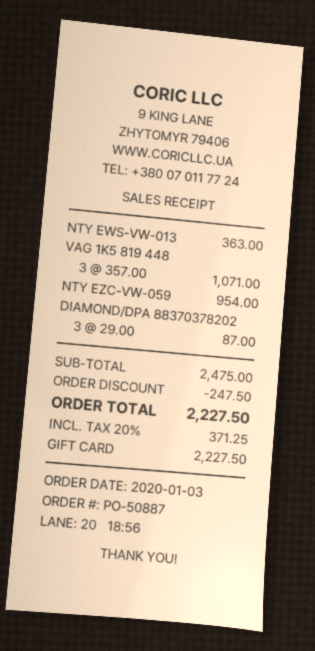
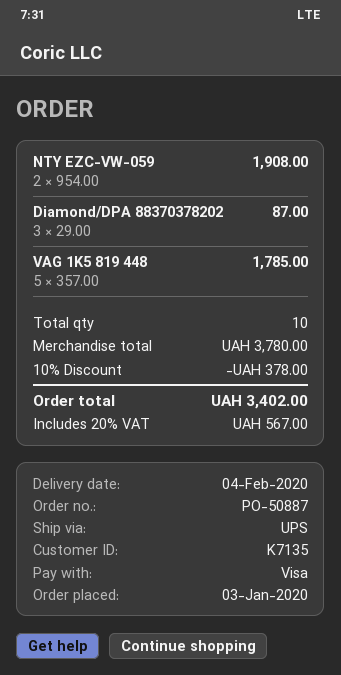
payment method: gift card -> Visa
NTY EWS-VW-013: 1 x 363.00 = 363.00 -> none
VAG 1K5 819 448: 3 x 357.00 = 1071.00 -> 5 x 357.00 = 1785.00
NTY EZC-VW-059: 1 x 954.00 = 954.00 -> 2 x 954.00 = 1908.00
subtotal: 2475.00 -> 3780.00
discount: 247.50 -> 378.00
tax: 20% = 371.25 -> 20% = 567.00
total: 2227.50 -> 3402.00

